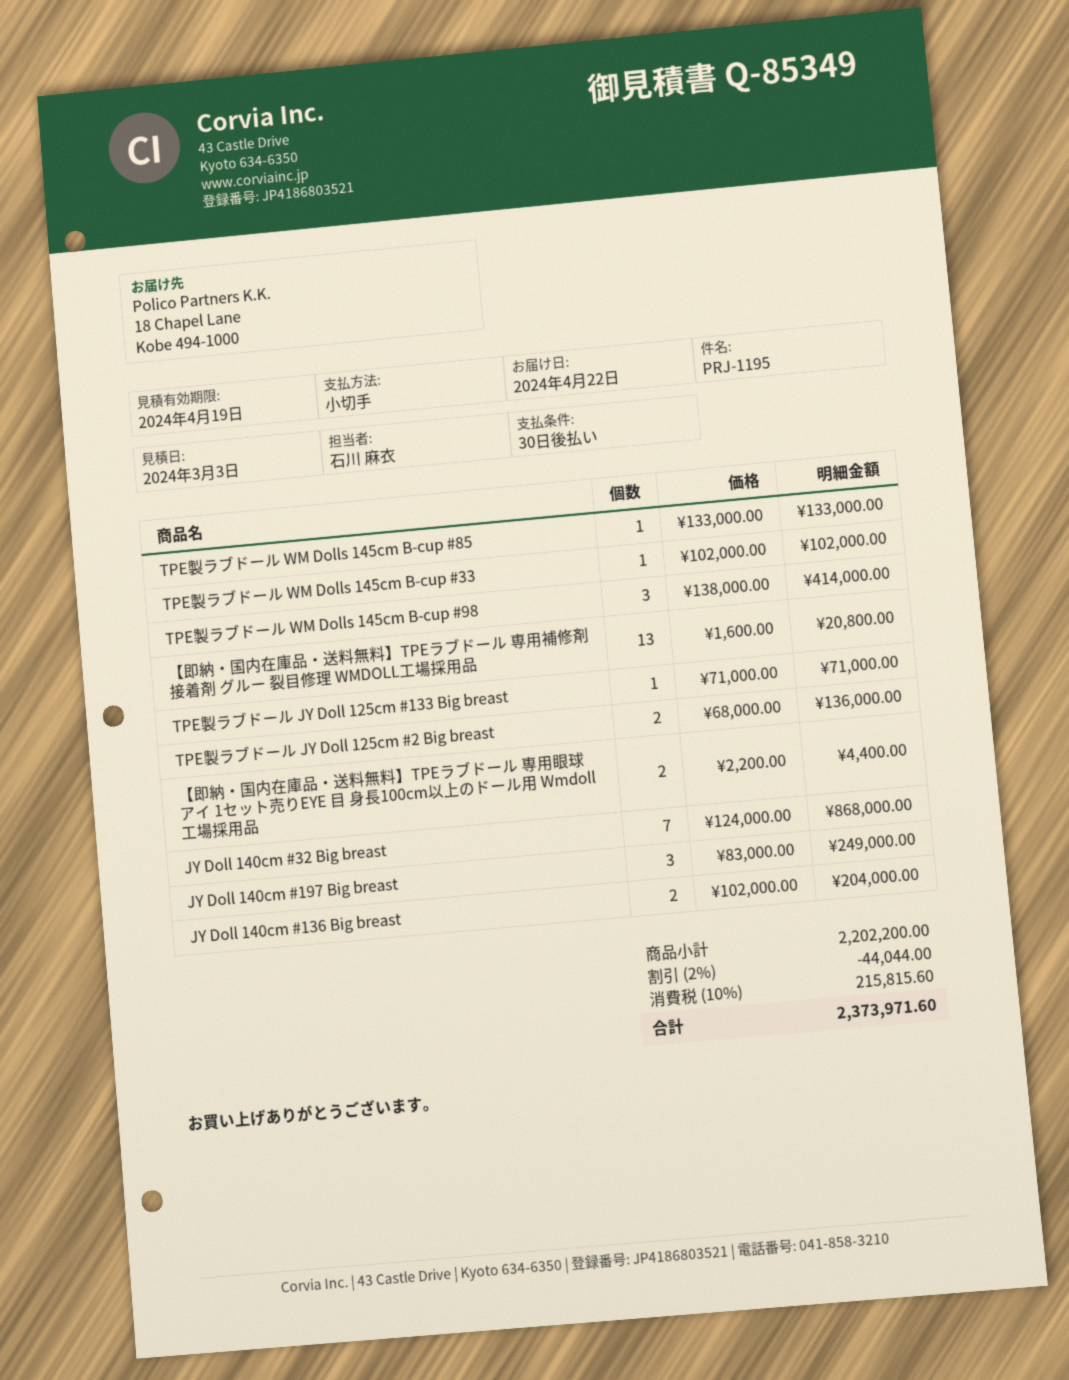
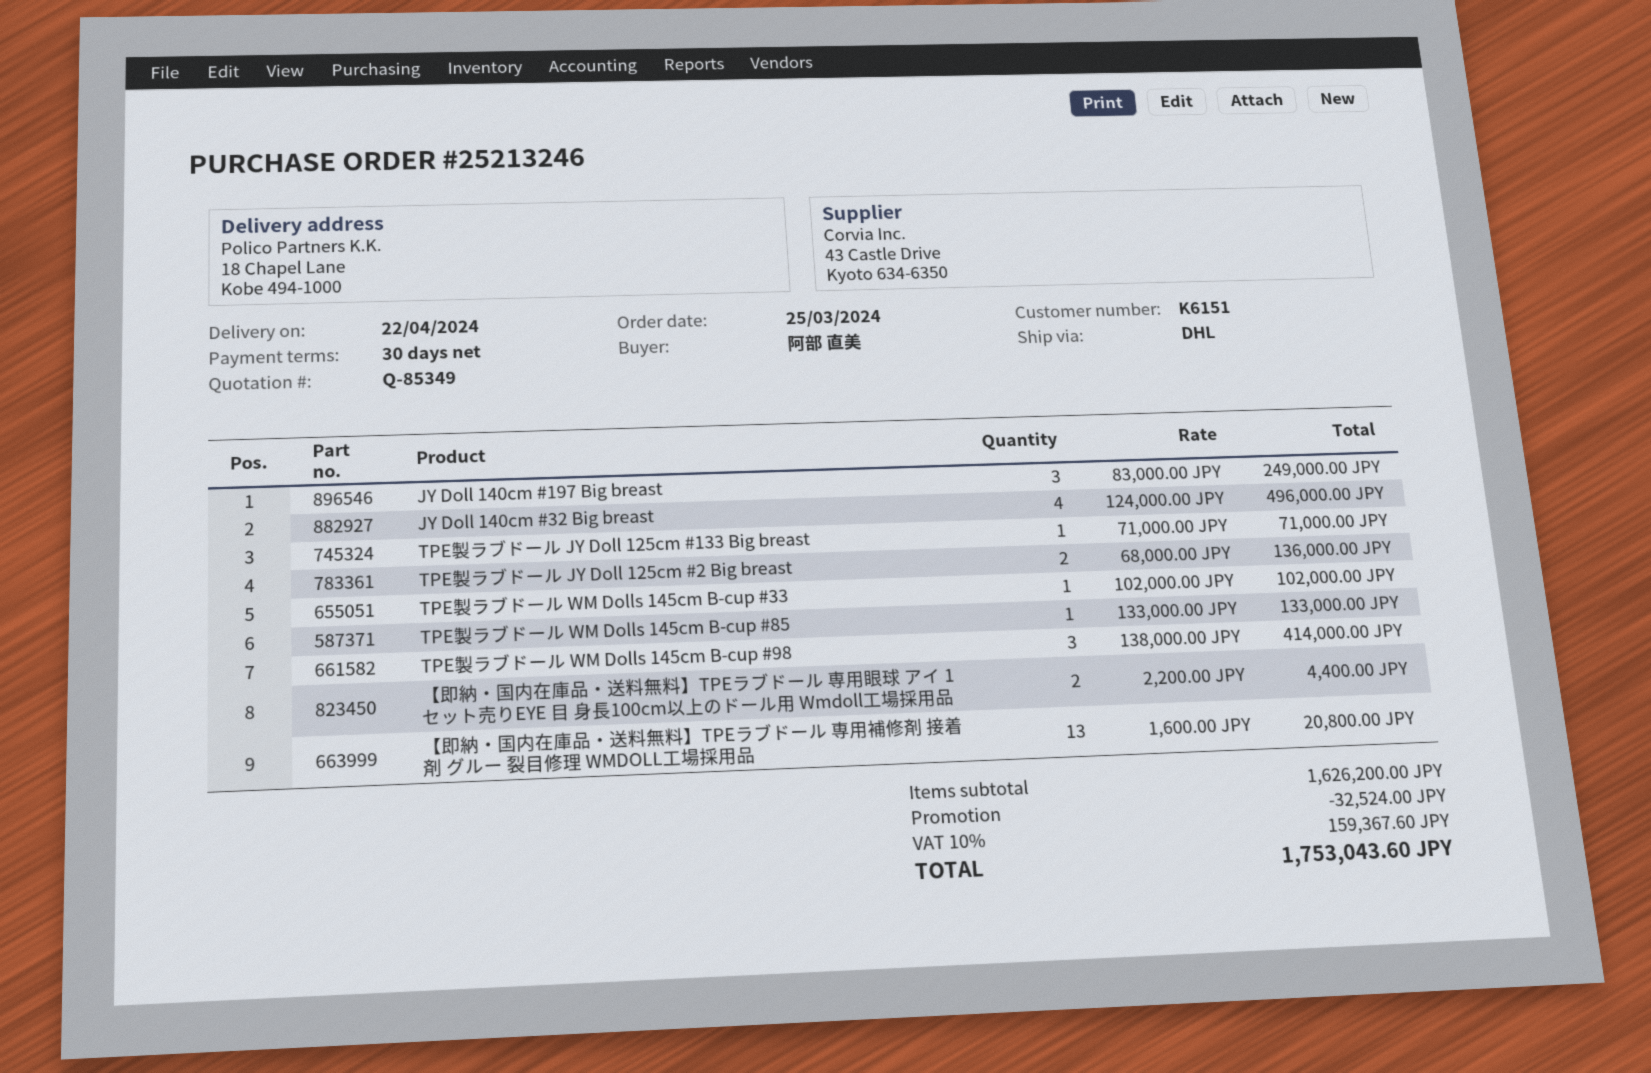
JY Doll 140cm #32 Big breast: 7 x 124000.00 = 868000.00 -> 4 x 124000.00 = 496000.00
JY Doll 140cm #136 Big breast: 2 x 102000.00 = 204000.00 -> none
subtotal: 2202200.00 -> 1626200.00
discount: 44044.00 -> 32524.00
tax: 10% = 215815.60 -> 10% = 159367.60
total: 2373971.60 -> 1753043.60

